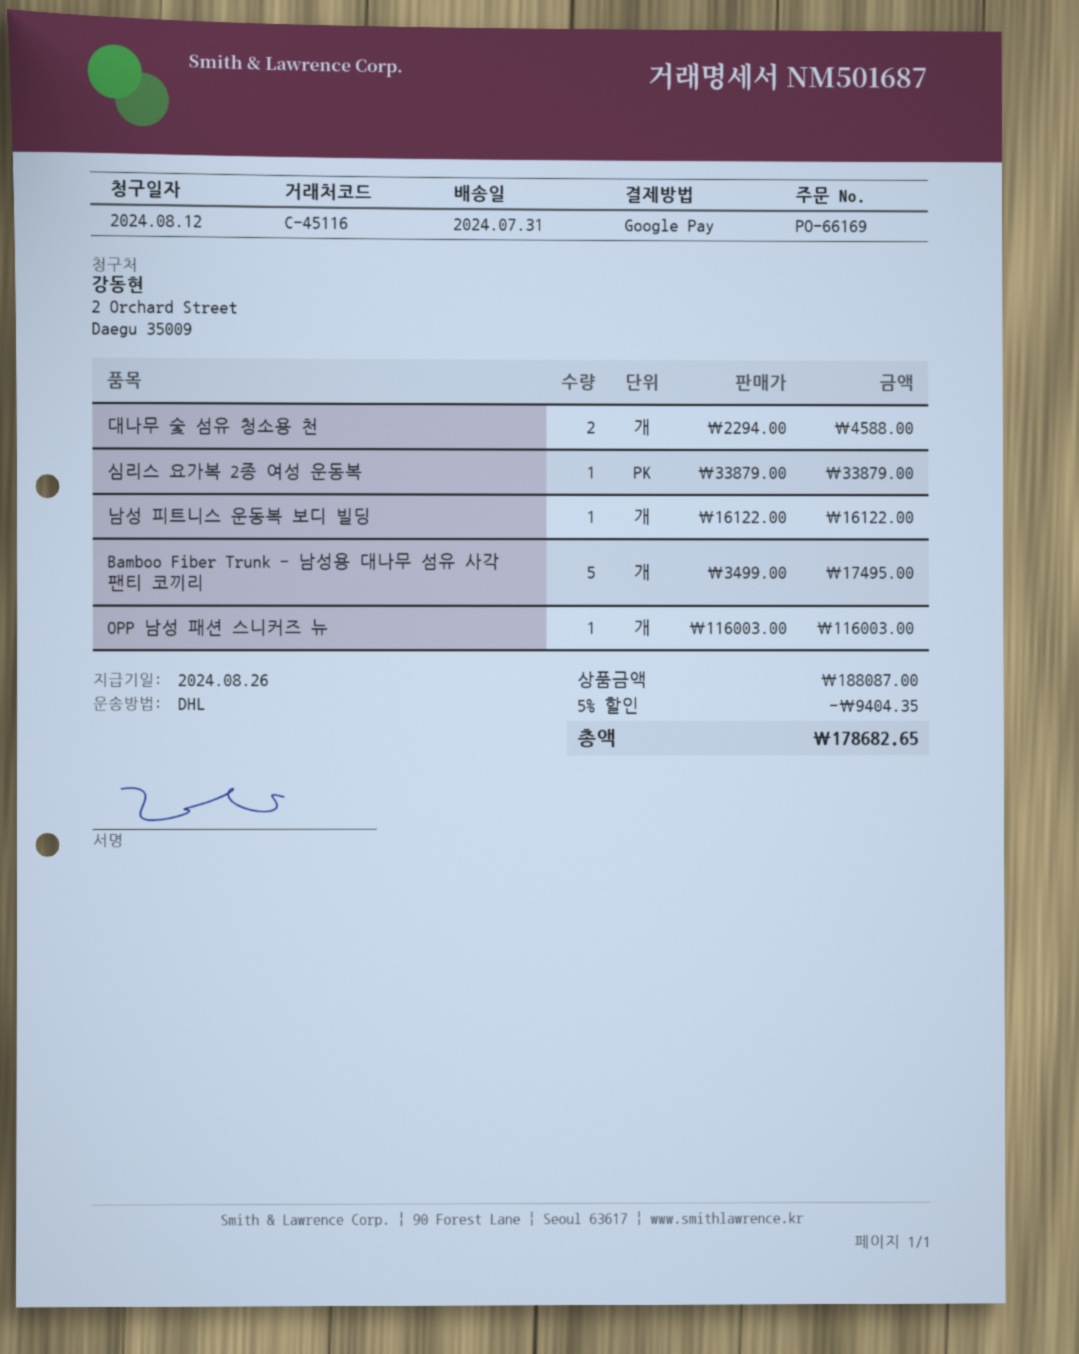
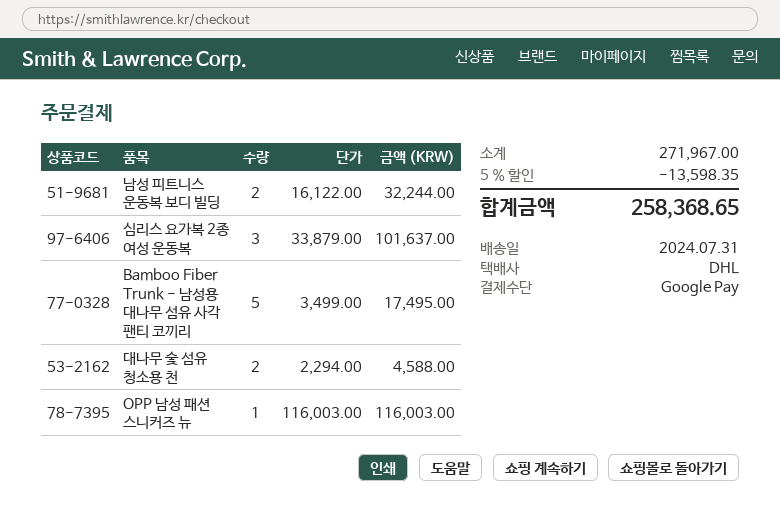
심리스 요가복 2종 여성 운동복: 1 x 33879.00 = 33879.00 -> 3 x 33879.00 = 101637.00
남성 피트니스 운동복 보디 빌딩: 1 x 16122.00 = 16122.00 -> 2 x 16122.00 = 32244.00
subtotal: 188087.00 -> 271967.00
discount: 5% = 9404.35 -> 5% = 13598.35
total: 178682.65 -> 258368.65

